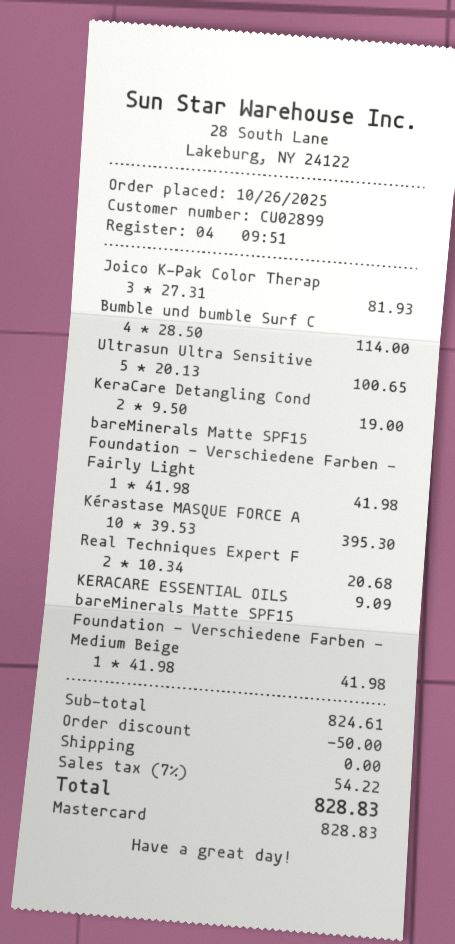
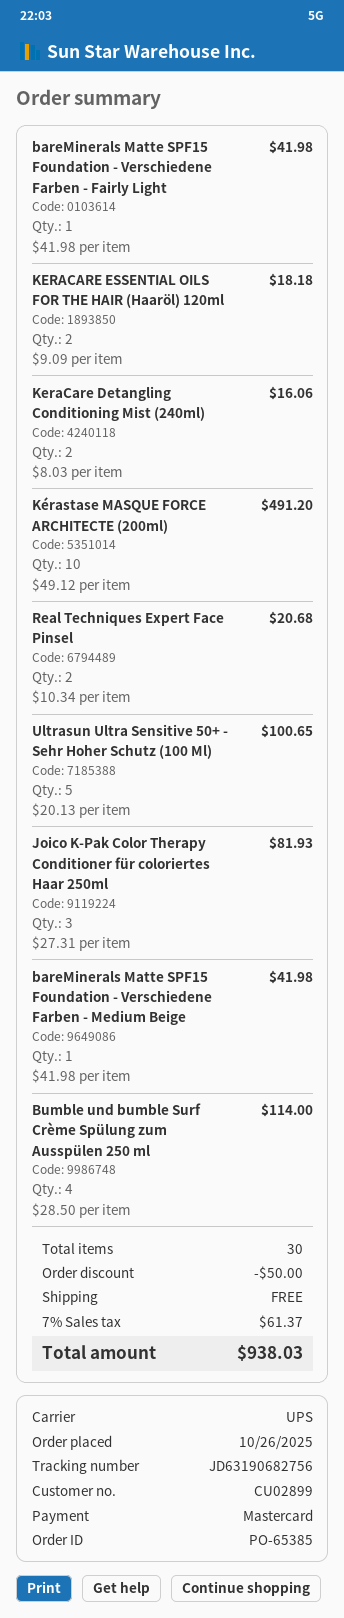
KeraCare Detangling Cond: 2 x 9.50 = 19.00 -> 2 x 8.03 = 16.06
Kérastase MASQUE FORCE A: 10 x 39.53 = 395.30 -> 10 x 49.12 = 491.20
KERACARE ESSENTIAL OILS: 1 x 9.09 = 9.09 -> 2 x 9.09 = 18.18
tax: 7% = 54.22 -> 7% = 61.37
total: 828.83 -> 938.03

